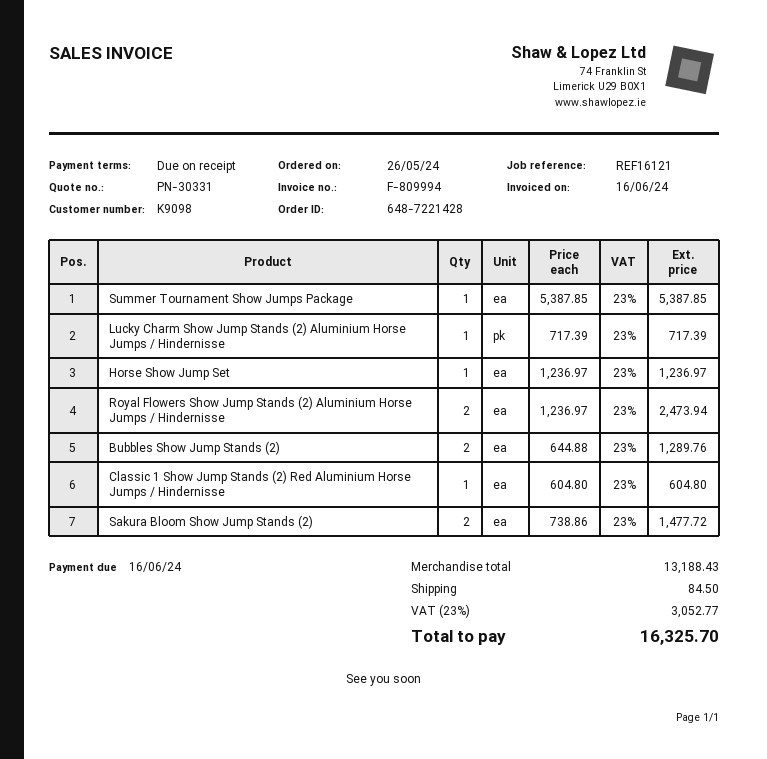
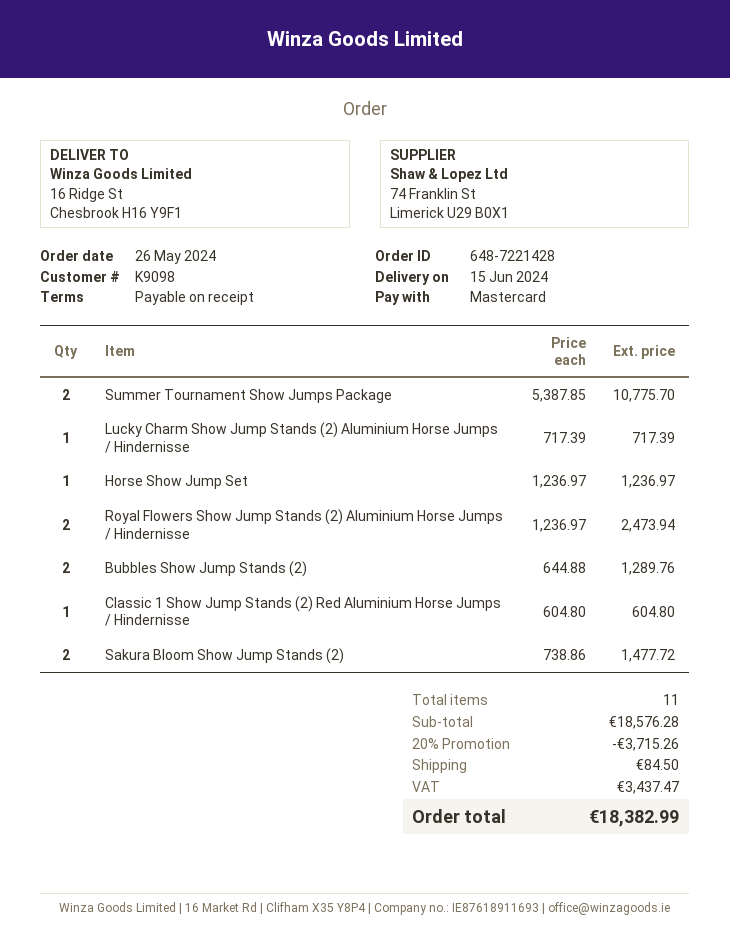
Summer Tournament Show Jumps Package: 1 x 5387.85 = 5387.85 -> 2 x 5387.85 = 10775.70
subtotal: 13188.43 -> 18576.28
discount: none -> 20% = 3715.26
tax: 3052.77 -> 3437.47
total: 16325.70 -> 18382.99

